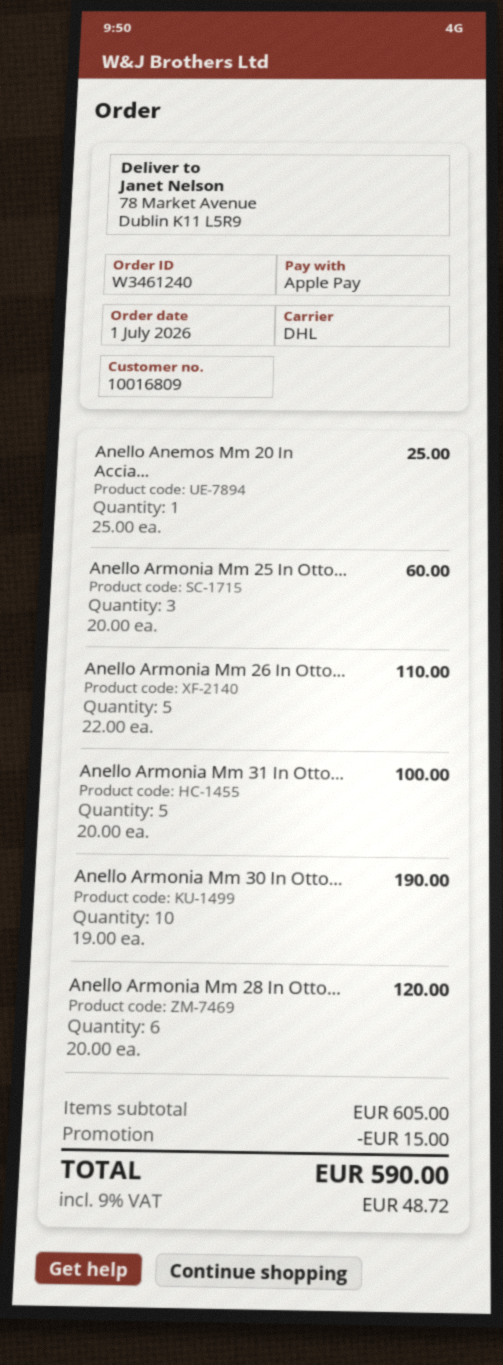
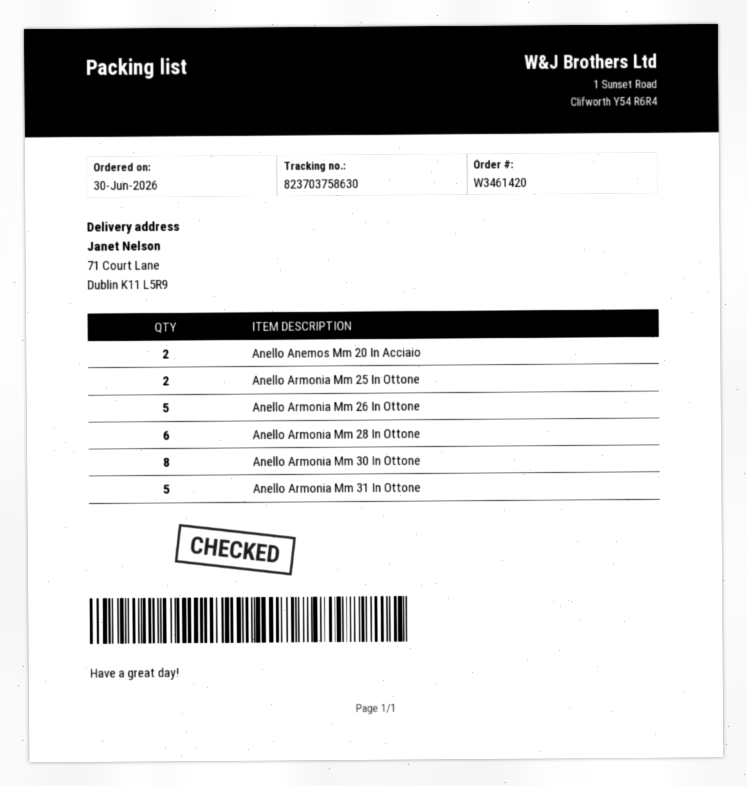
order number: W3461240 -> W3461420
order date: 2026-07-01 -> 2026-06-30
ship to: 78 Market Avenue, Dublin K11 L5R9 -> 71 Court Lane, Dublin K11 L5R9
Anello Anemos Mm 20 In Accia...: 1 -> 2
Anello Armonia Mm 25 In Otto...: 3 -> 2
Anello Armonia Mm 30 In Otto...: 10 -> 8

